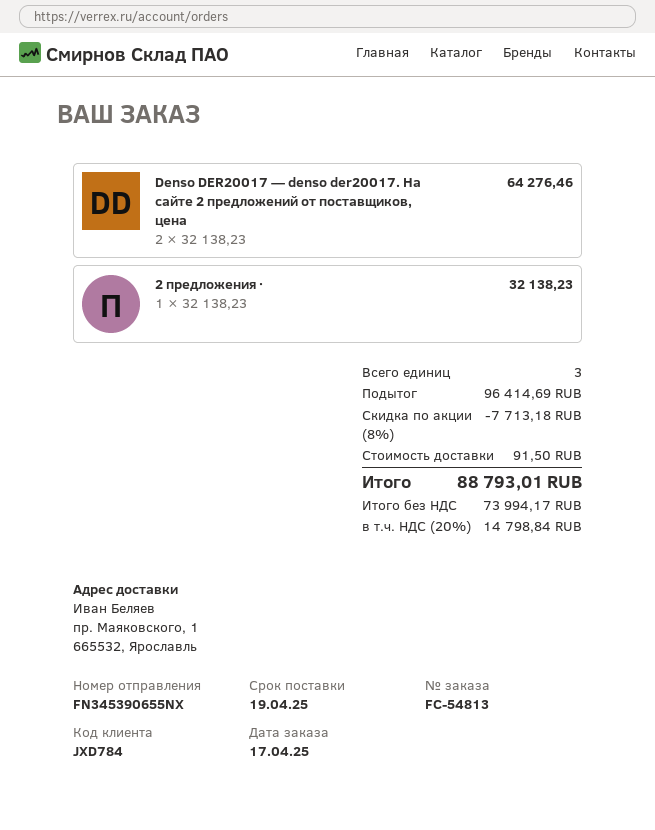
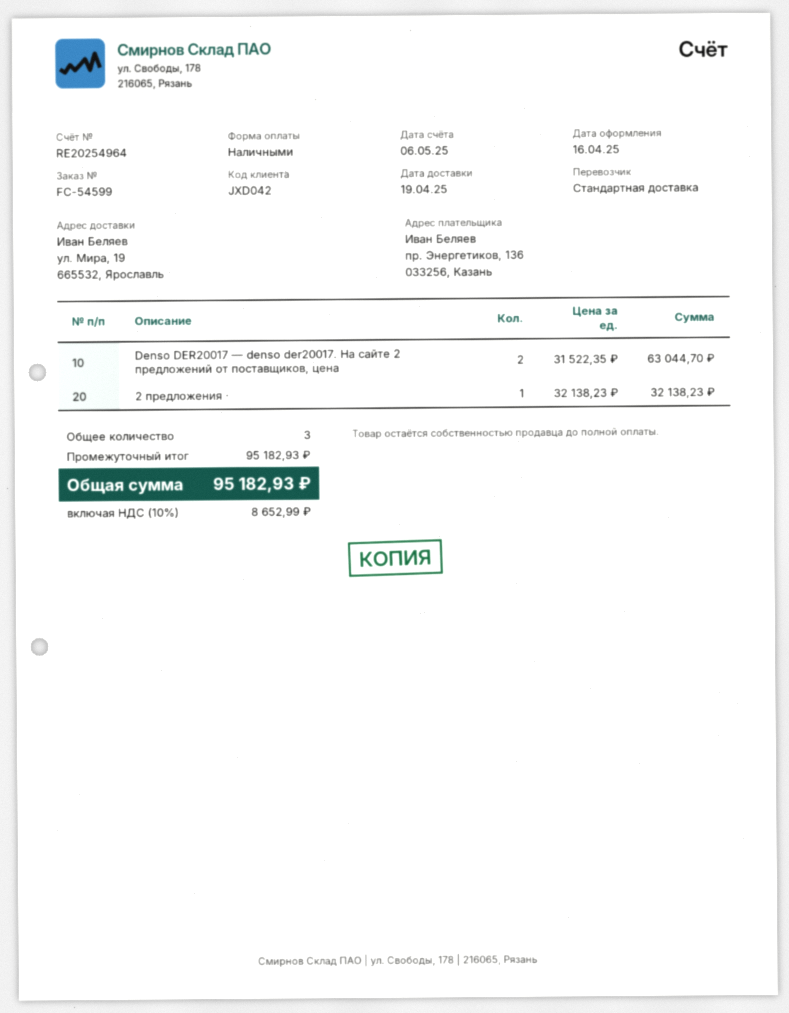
order number: FC-54813 -> FC-54599
order date: 2025-04-17 -> 2025-04-16
customer number: JXD784 -> JXD042
ship to: пр. Маяковского, 1, 665532, Ярославль -> ул. Мира, 19, 665532, Ярославль
Denso DER20017 — denso der20017. На сайте 2 предложений от поставщиков, цена: 2 x 32138.23 = 64276.46 -> 2 x 31522.35 = 63044.70
subtotal: 96414.69 -> 95182.93
discount: 8% = 7713.18 -> none
shipping: 91.50 -> none
tax: 20% = 14798.84 -> 10% = 8652.99
total: 88793.01 -> 95182.93

